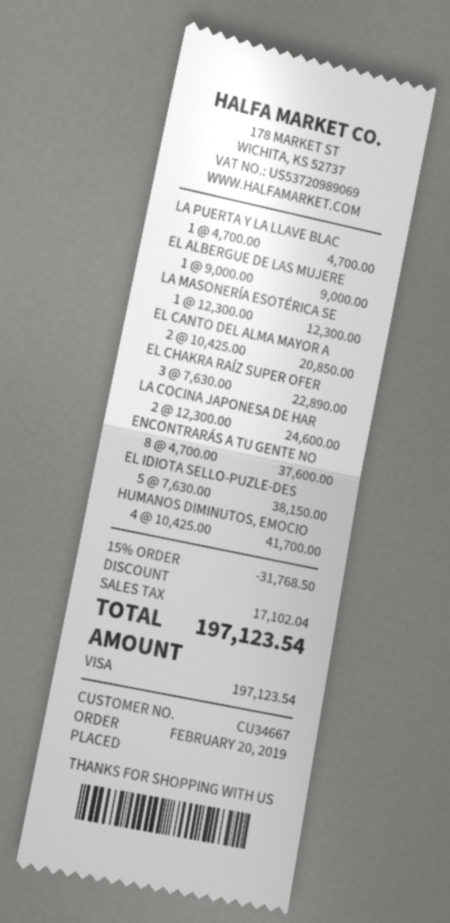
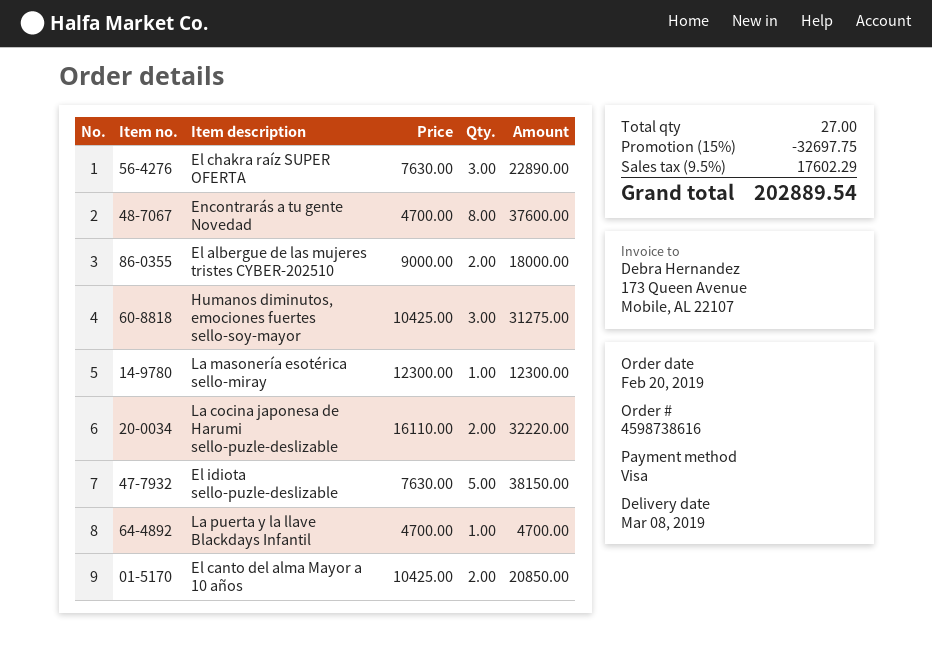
EL ALBERGUE DE LAS MUJERE: 1 x 9000.00 = 9000.00 -> 2 x 9000.00 = 18000.00
LA COCINA JAPONESA DE HAR: 2 x 12300.00 = 24600.00 -> 2 x 16110.00 = 32220.00
HUMANOS DIMINUTOS, EMOCIO: 4 x 10425.00 = 41700.00 -> 3 x 10425.00 = 31275.00
discount: 15% = 31768.50 -> 15% = 32697.75
tax: 17102.04 -> 17602.29
total: 197123.54 -> 202889.54

